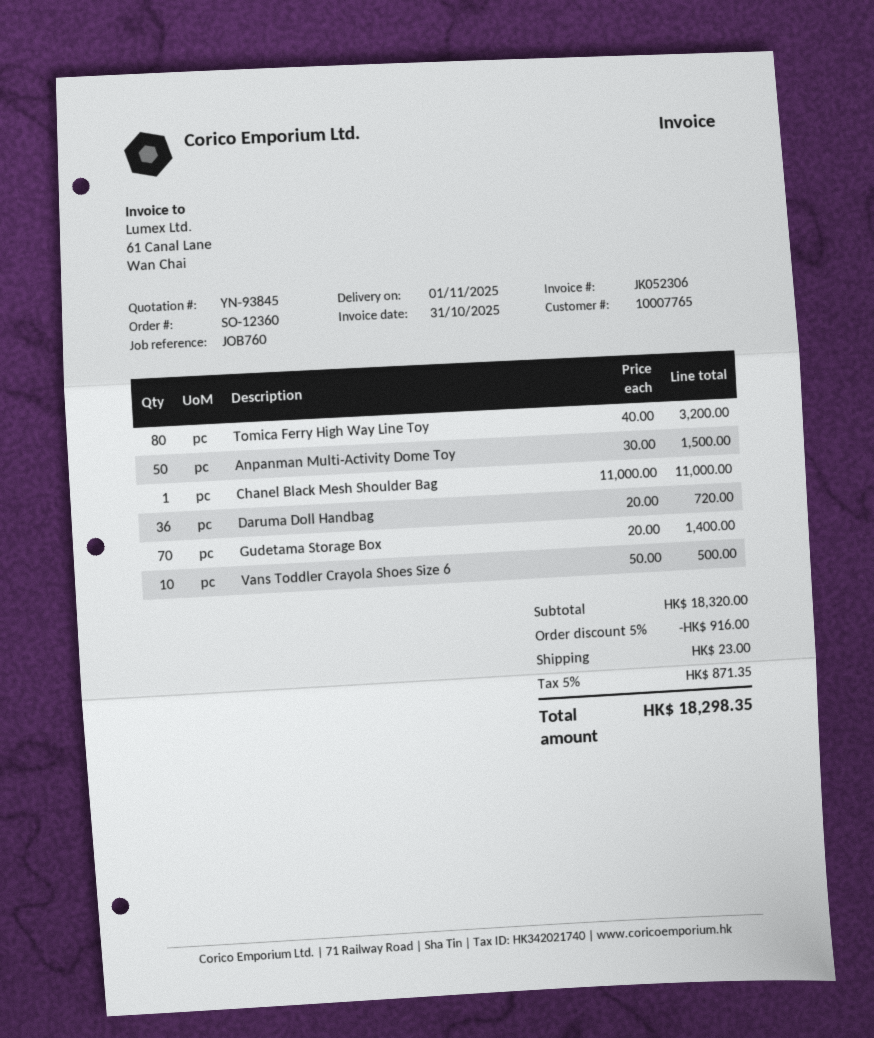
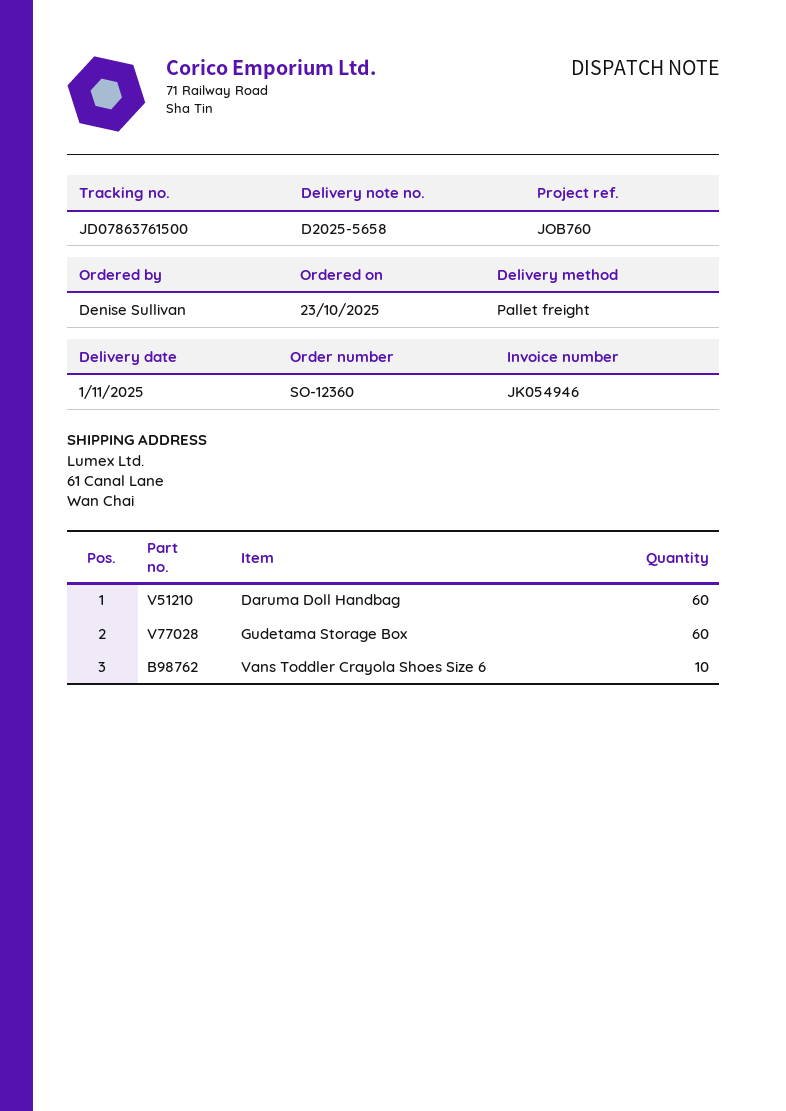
invoice number: JK052306 -> JK054946
Tomica Ferry High Way Line Toy: 80 -> none
Anpanman Multi-Activity Dome Toy: 50 -> none
Chanel Black Mesh Shoulder Bag: 1 -> none
Daruma Doll Handbag: 36 -> 60
Gudetama Storage Box: 70 -> 60

